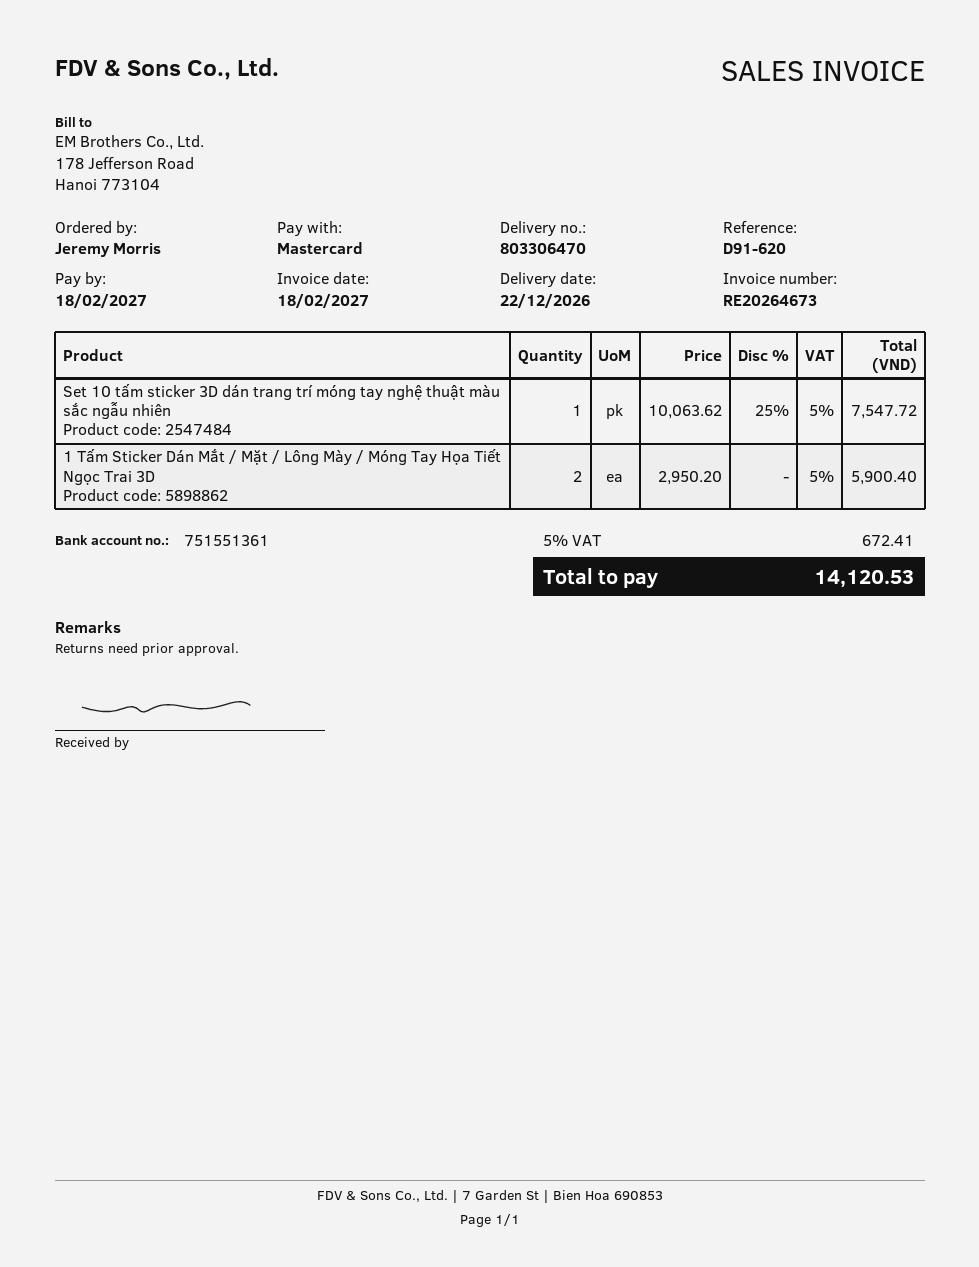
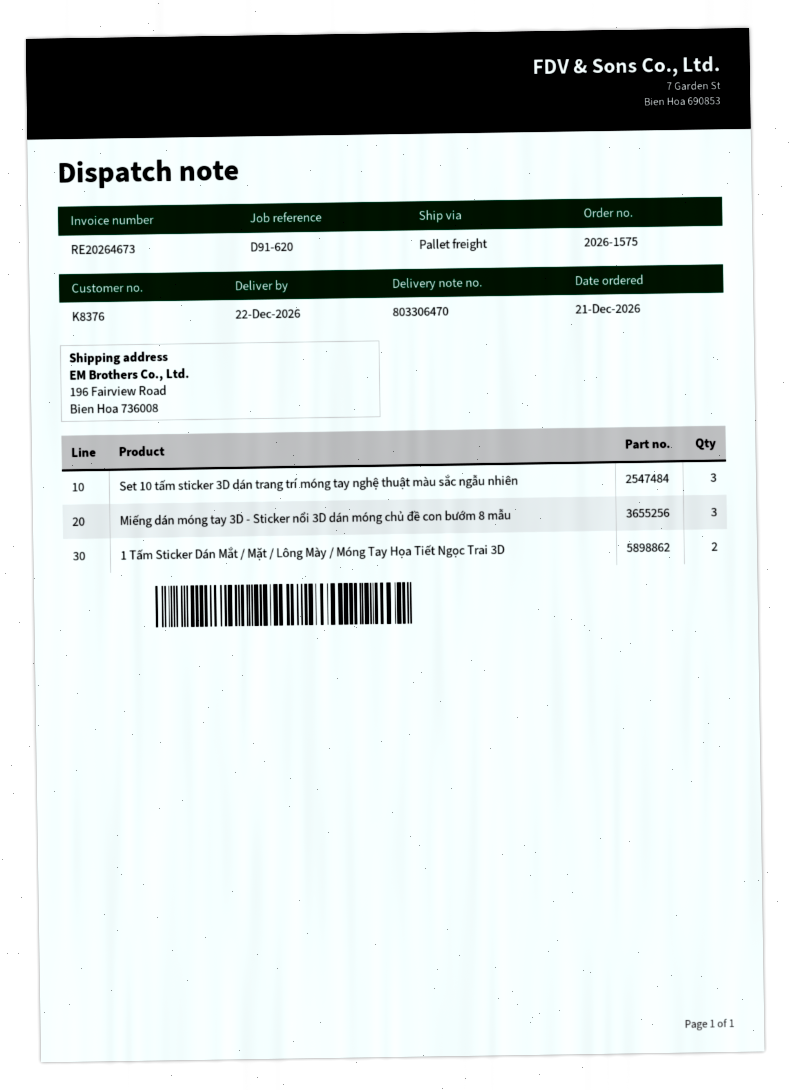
Set 10 tấm sticker 3D dán trang trí móng tay nghệ thuật màu sắc ngẫu nhiên: 1 -> 3
Miếng dán móng tay 3D - Sticker nổi 3D dán móng chủ đề con bướm 8 mẫu: none -> 3

